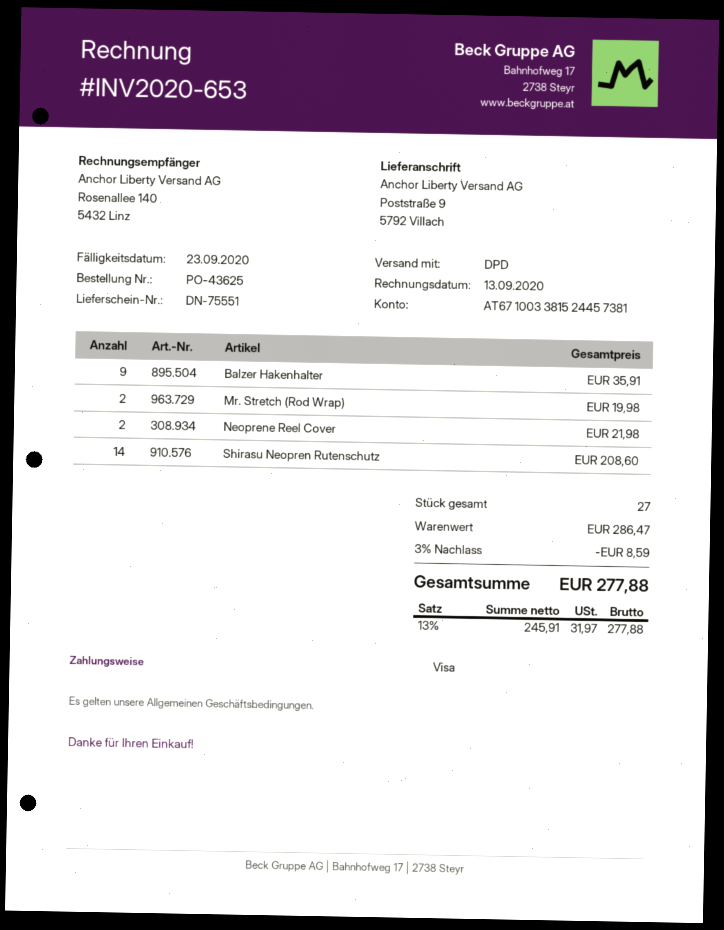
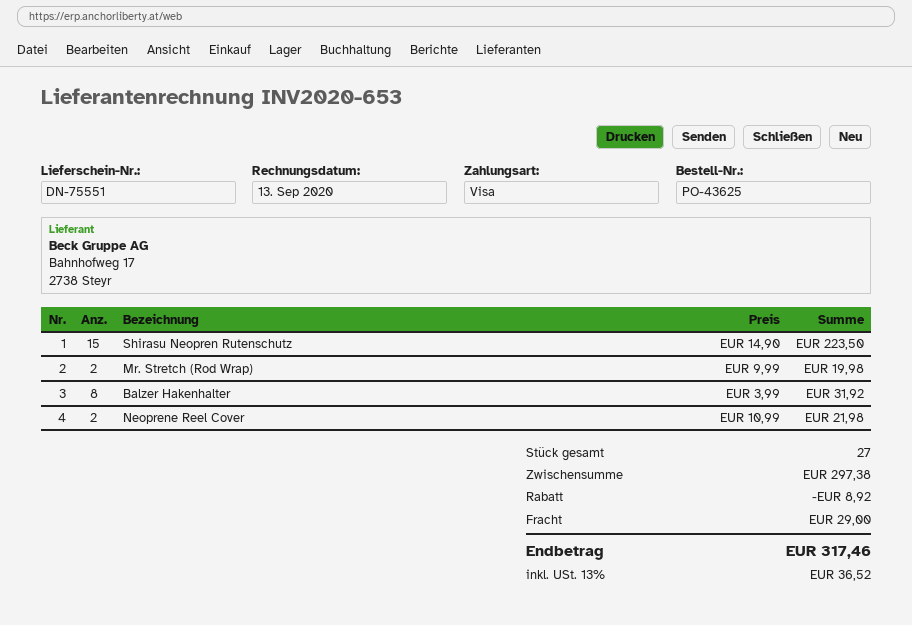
Balzer Hakenhalter: 9 for 35.91 -> 8 for 31.92
Shirasu Neopren Rutenschutz: 14 for 208.60 -> 15 for 223.50
subtotal: 286.47 -> 297.38
discount: 8.59 -> 8.92
shipping: none -> 29.00
tax: 13% = 31.97 -> 13% = 36.52
total: 277.88 -> 317.46

